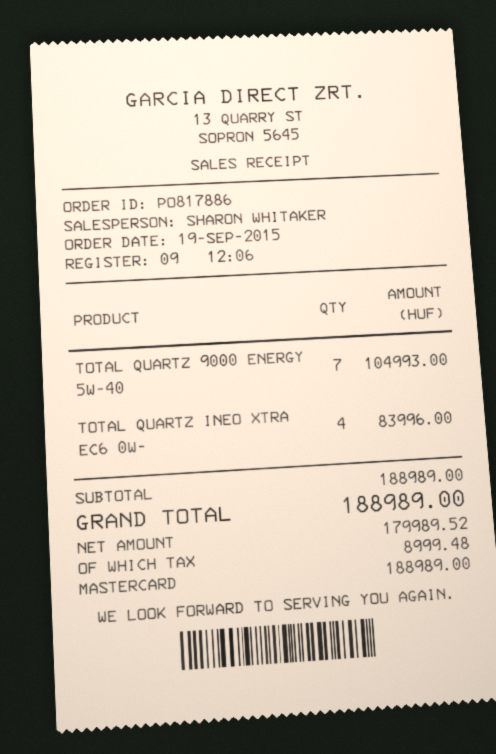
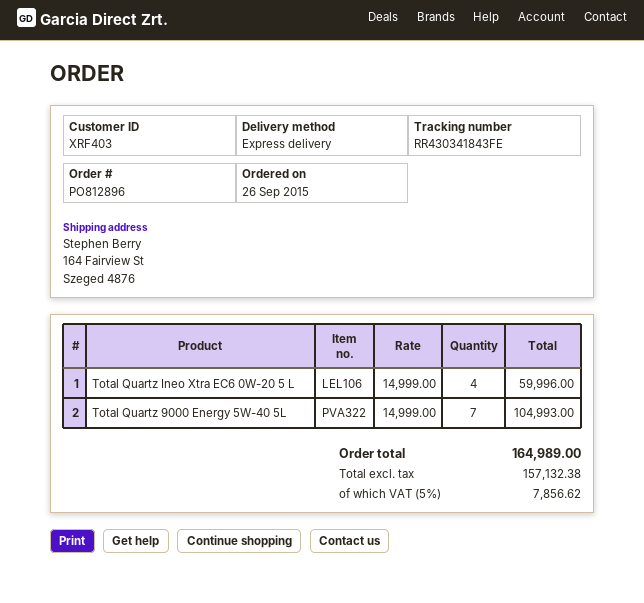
order number: PO817886 -> PO812896
order date: 2015-09-19 -> 2015-09-26
TOTAL QUARTZ INEO XTRA EC6 0W-: 4 for 83996.00 -> 4 for 59996.00
net: 179989.52 -> 157132.38
tax: 8999.48 -> 7856.62
total: 188989.00 -> 164989.00

